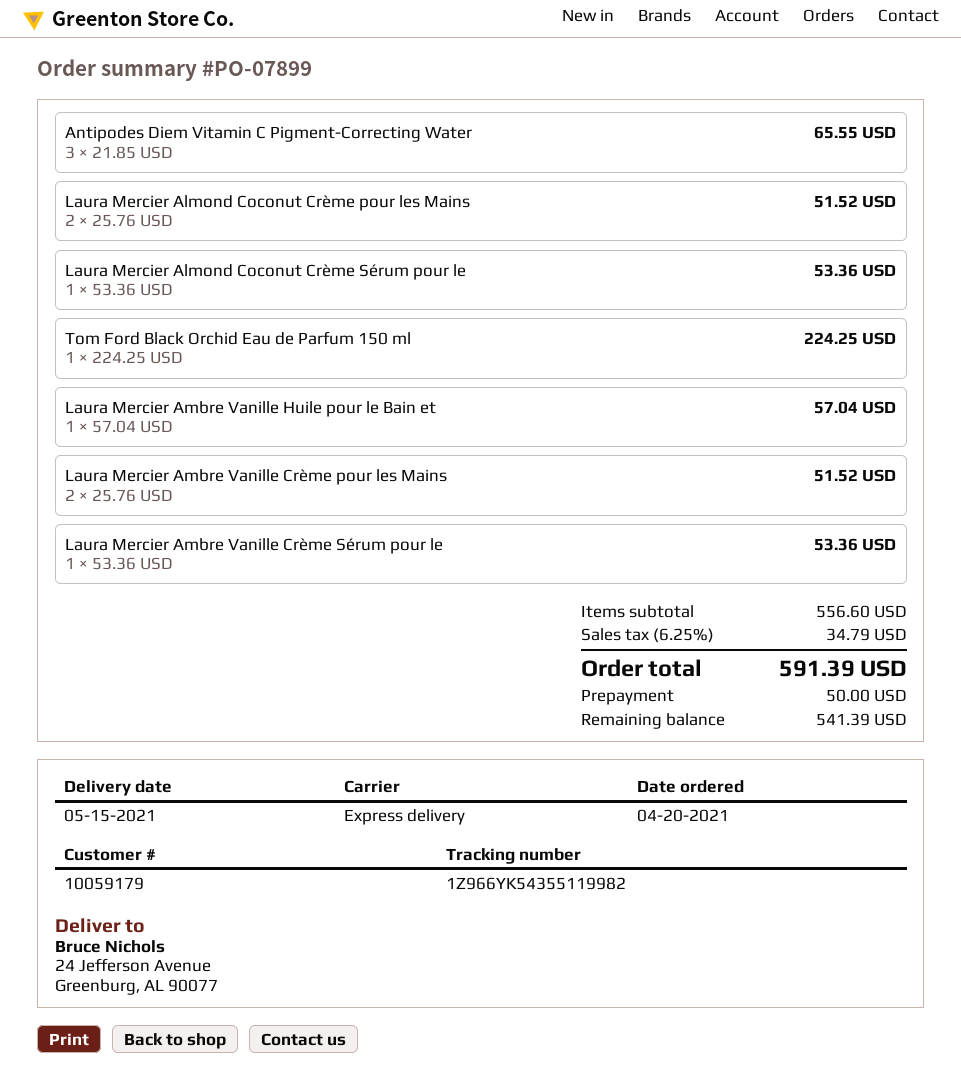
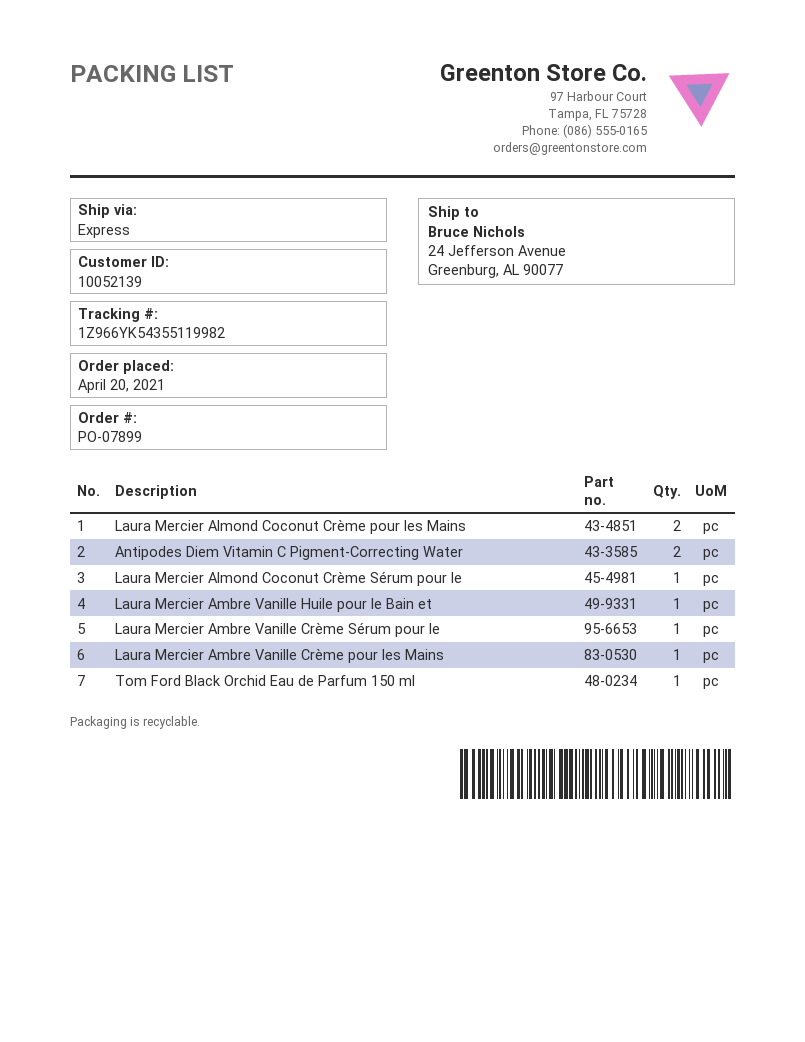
customer number: 10059179 -> 10052139
Antipodes Diem Vitamin C Pigment-Correcting Water: 3 -> 2
Laura Mercier Ambre Vanille Crème pour les Mains: 2 -> 1

